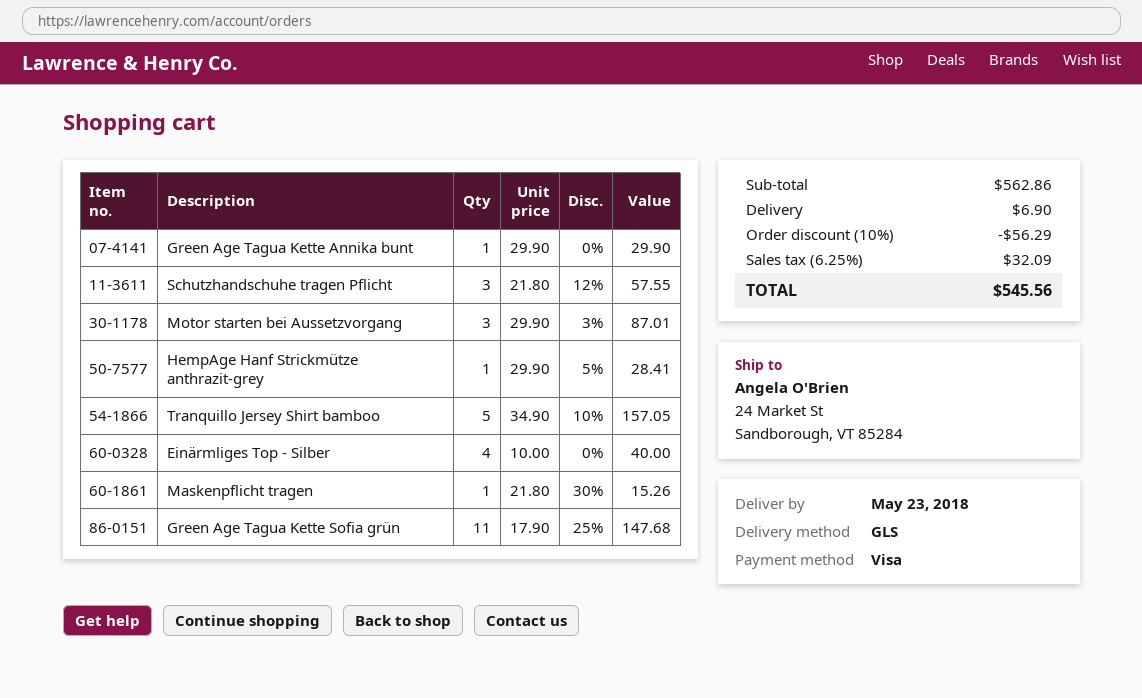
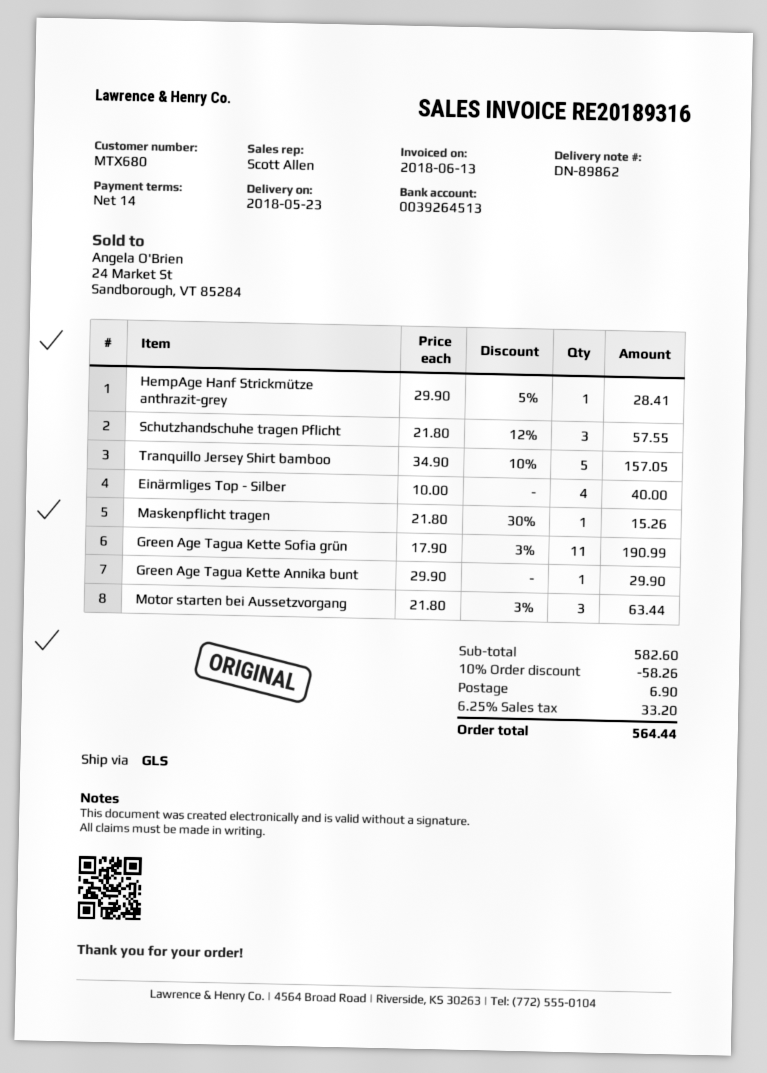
Motor starten bei Aussetzvorgang: 3 x 29.90 - 3% = 87.01 -> 3 x 21.80 - 3% = 63.44
Green Age Tagua Kette Sofia grün: 11 x 17.90 - 25% = 147.68 -> 11 x 17.90 - 3% = 190.99
subtotal: 562.86 -> 582.60
discount: 10% = 56.29 -> 10% = 58.26
tax: 6.25% = 32.09 -> 6.25% = 33.20
total: 545.56 -> 564.44

